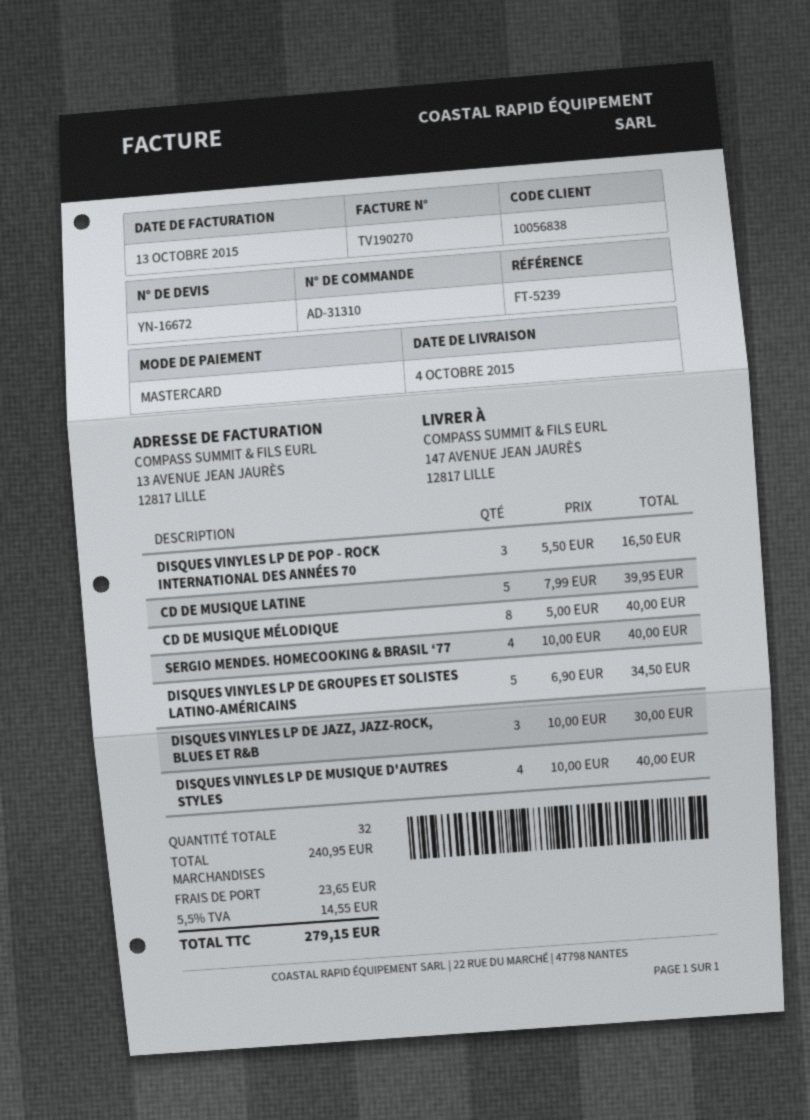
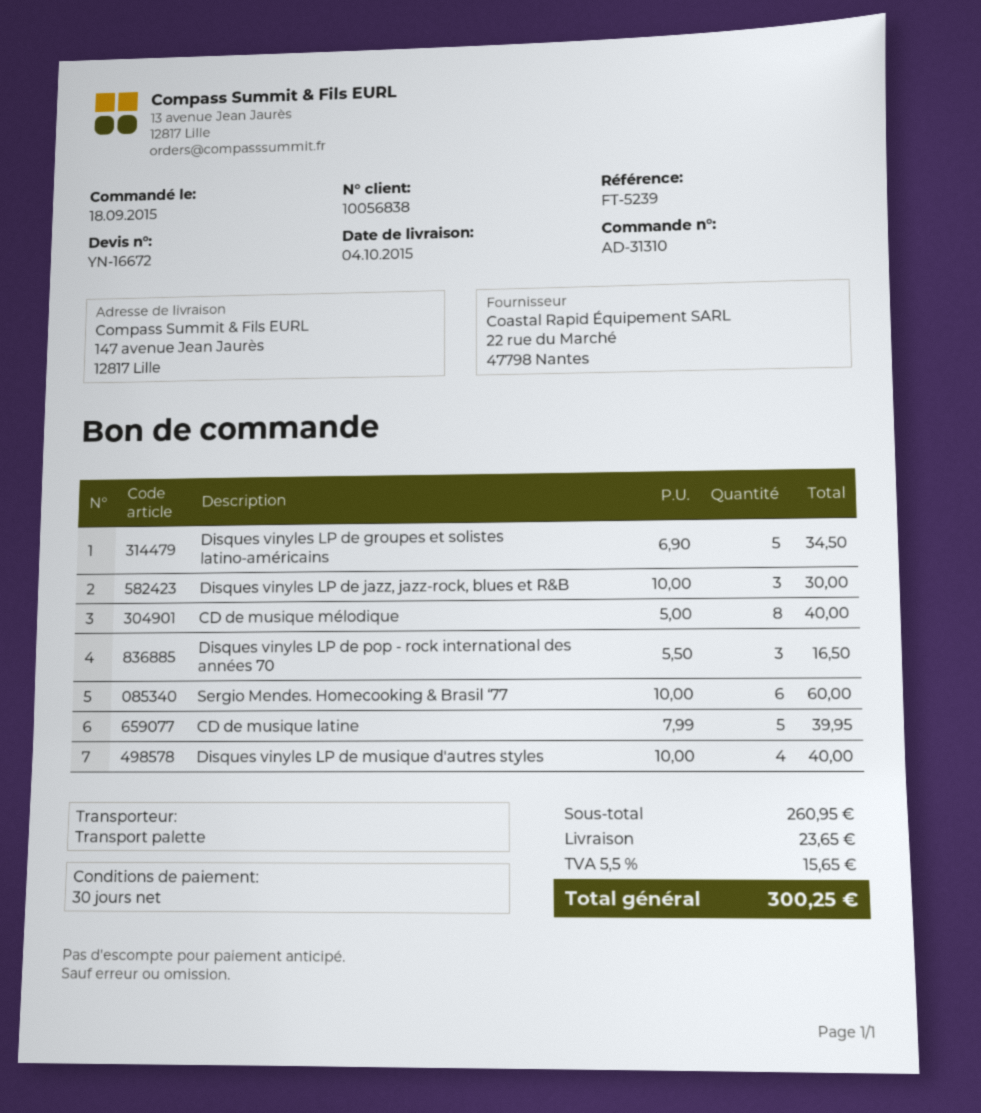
SERGIO MENDES. HOMECOOKING & BRASIL ‘77: 4 x 10.00 = 40.00 -> 6 x 10.00 = 60.00
subtotal: 240.95 -> 260.95
tax: 5.5% = 14.55 -> 5.5% = 15.65
total: 279.15 -> 300.25

